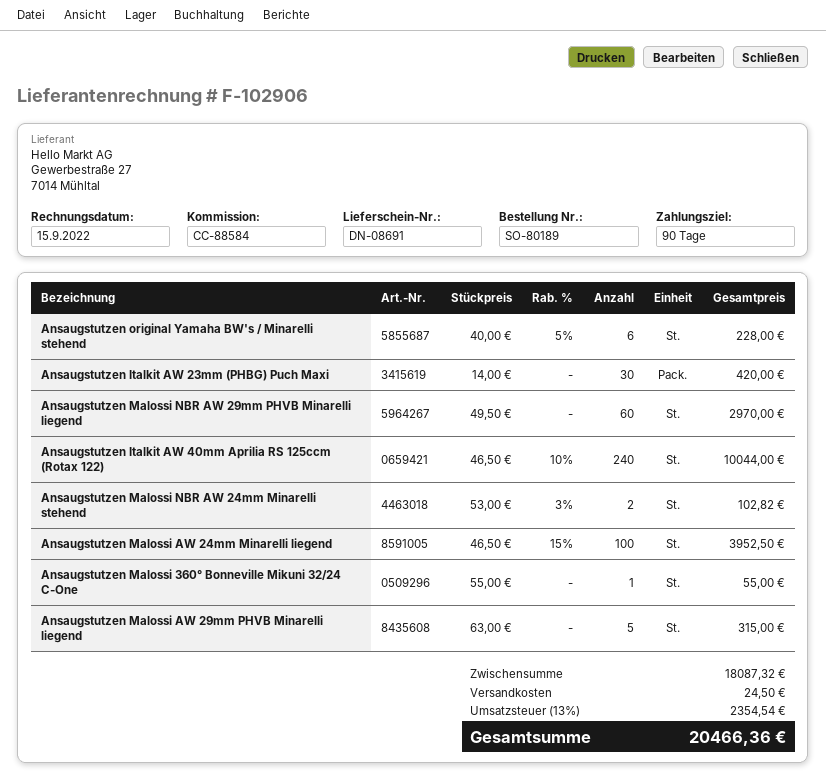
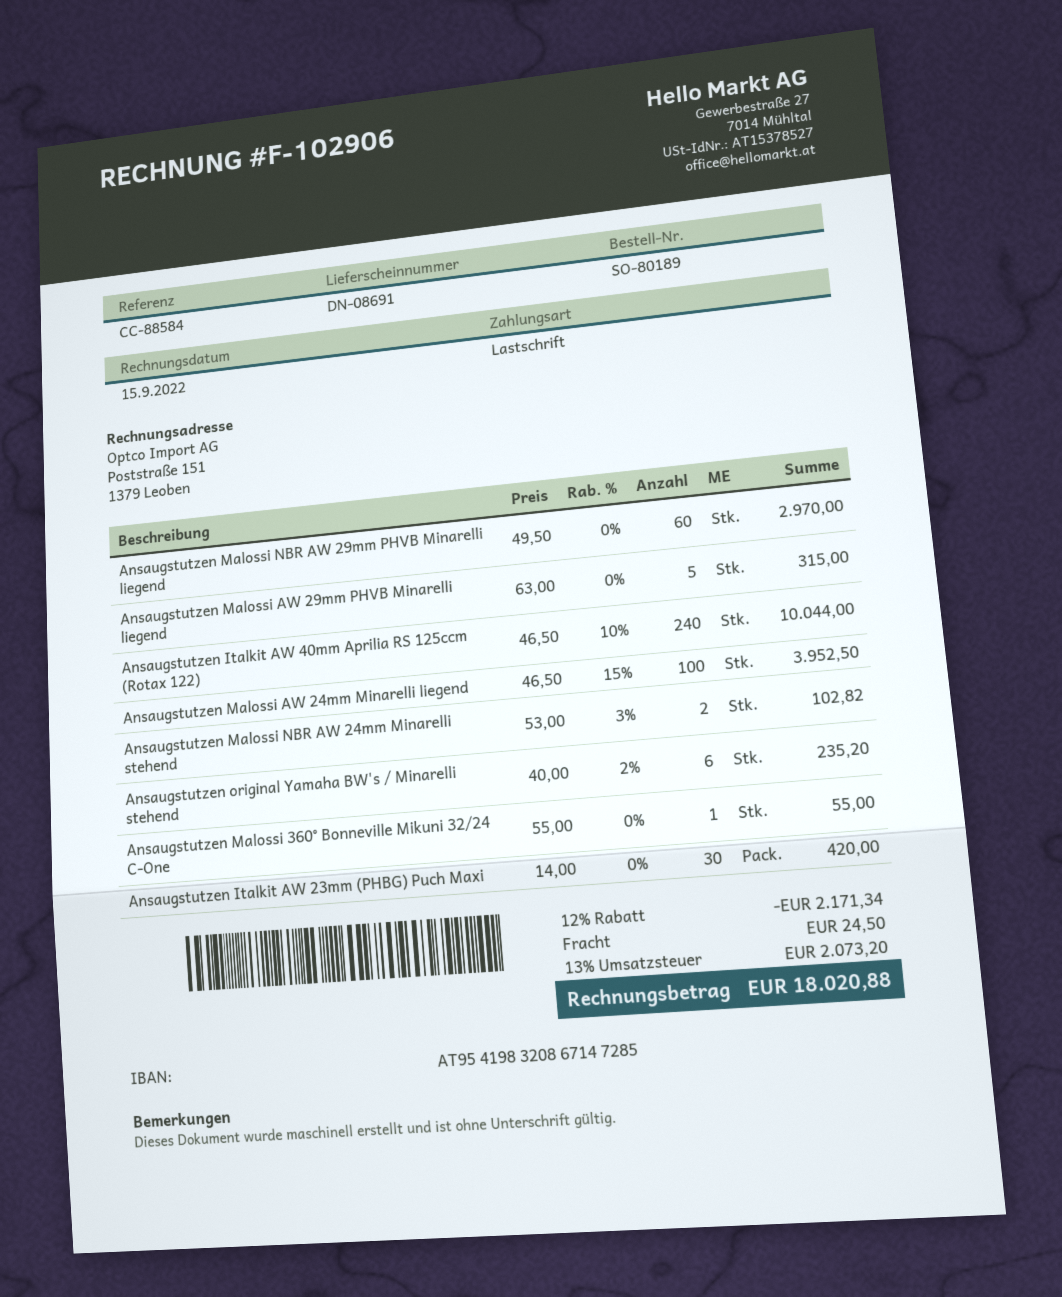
Ansaugstutzen original Yamaha BW's / Minarelli stehend: 6 x 40.00 - 5% = 228.00 -> 6 x 40.00 - 2% = 235.20
discount: none -> 12% = 2171.34
tax: 13% = 2354.54 -> 13% = 2073.20
total: 20466.36 -> 18020.88

